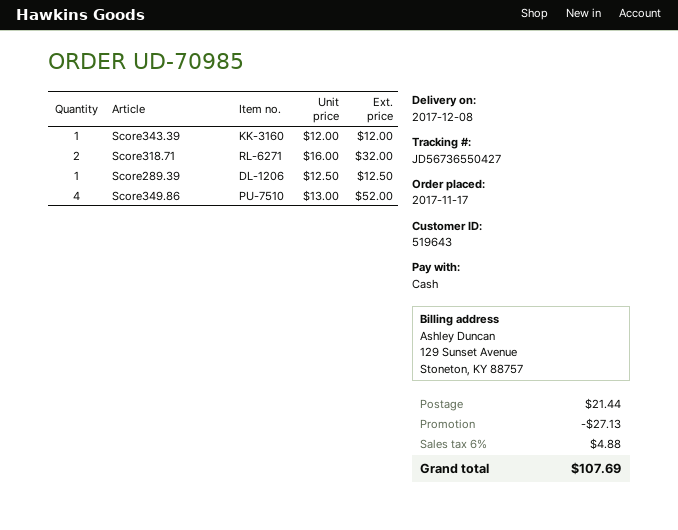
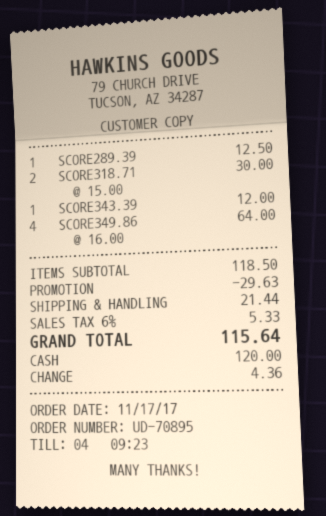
order number: UD-70985 -> UD-70895
Score318.71: 2 x 16.00 = 32.00 -> 2 x 15.00 = 30.00
Score349.86: 4 x 13.00 = 52.00 -> 4 x 16.00 = 64.00
discount: 27.13 -> 29.63
tax: 6% = 4.88 -> 6% = 5.33
total: 107.69 -> 115.64

